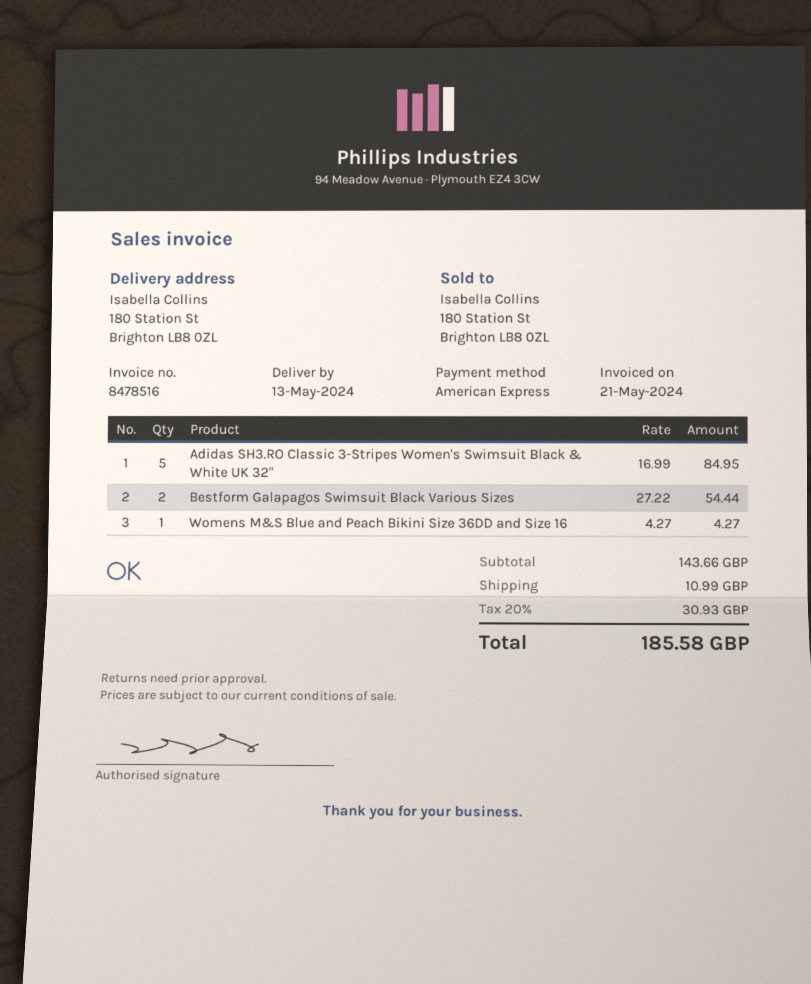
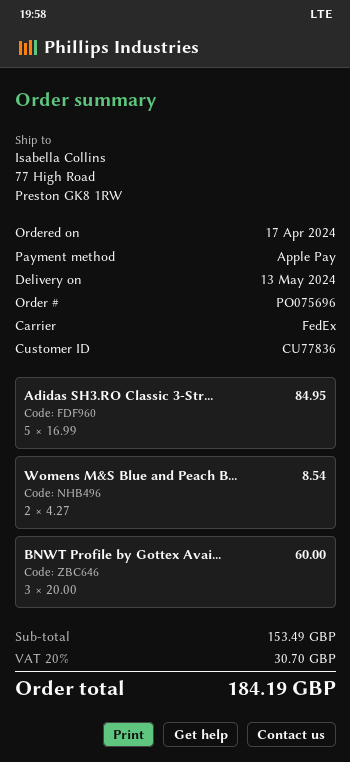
payment method: American Express -> Apple Pay
ship to: 180 Station St, Brighton LB8 0ZL -> 77 High Road, Preston GK8 1RW
Bestform Galapagos Swimsuit Black Various Sizes: 2 x 27.22 = 54.44 -> none
Womens M&S Blue and Peach Bikini Size 36DD and Size 16: 1 x 4.27 = 4.27 -> 2 x 4.27 = 8.54
BNWT Profile by Gottex Avai...: none -> 3 x 20.00 = 60.00
subtotal: 143.66 -> 153.49
shipping: 10.99 -> none
tax: 20% = 30.93 -> 20% = 30.70
total: 185.58 -> 184.19

